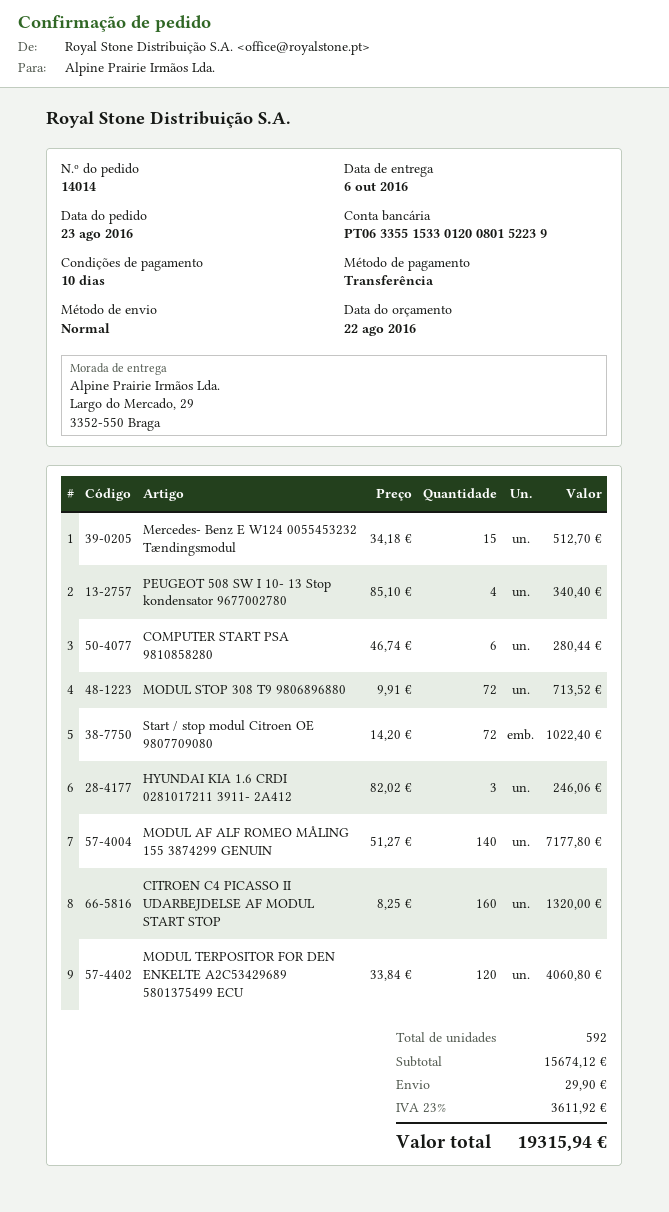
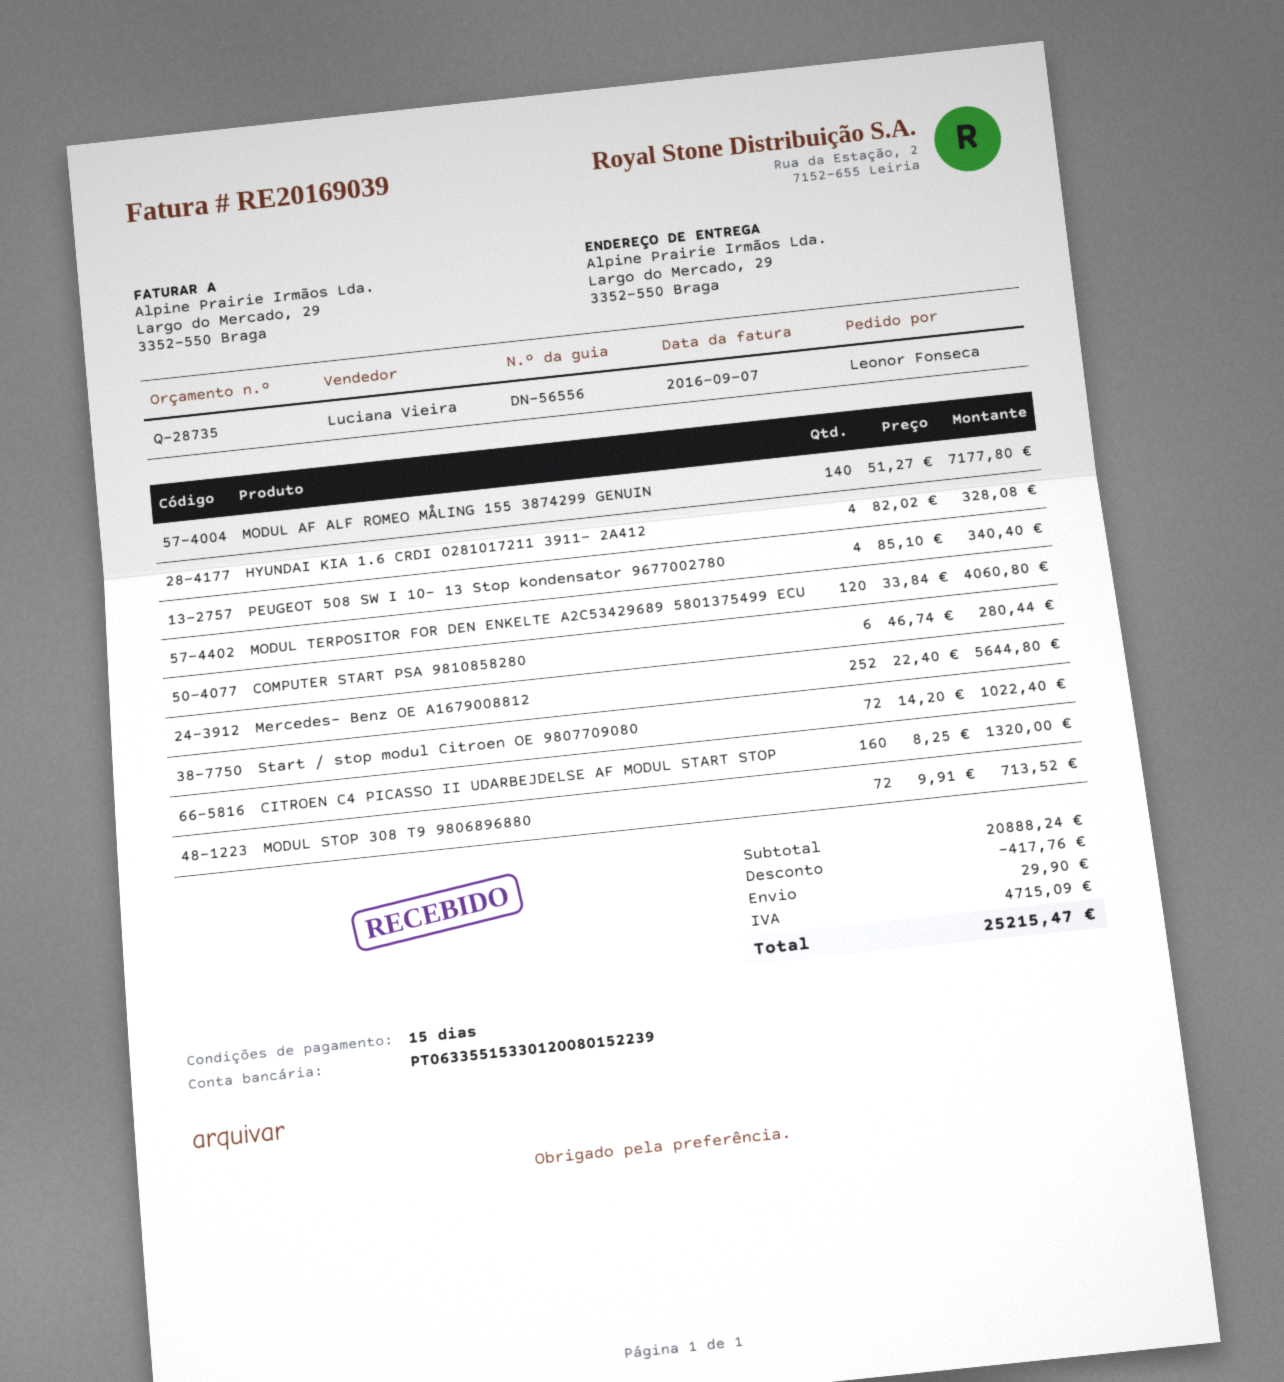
payment terms: 10 days -> 15 days
Mercedes- Benz E W124 0055453232 Tændingsmodul: 15 x 34.18 = 512.70 -> none
HYUNDAI KIA 1.6 CRDI 0281017211 3911- 2A412: 3 x 82.02 = 246.06 -> 4 x 82.02 = 328.08
Mercedes- Benz OE A1679008812: none -> 252 x 22.40 = 5644.80
subtotal: 15674.12 -> 20888.24
discount: none -> 417.76
tax: 3611.92 -> 4715.09
total: 19315.94 -> 25215.47

